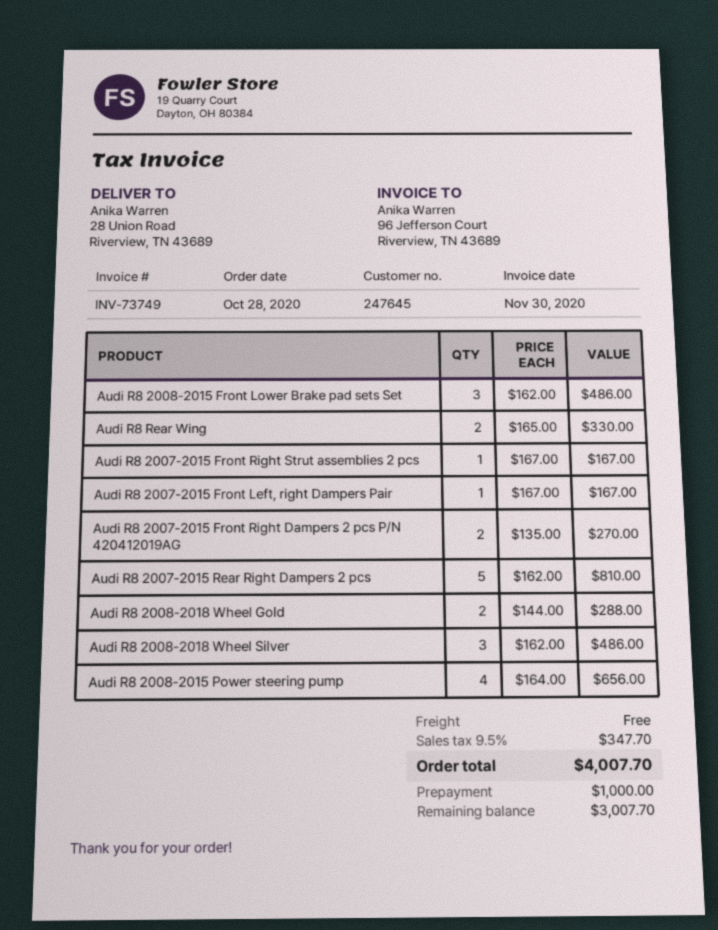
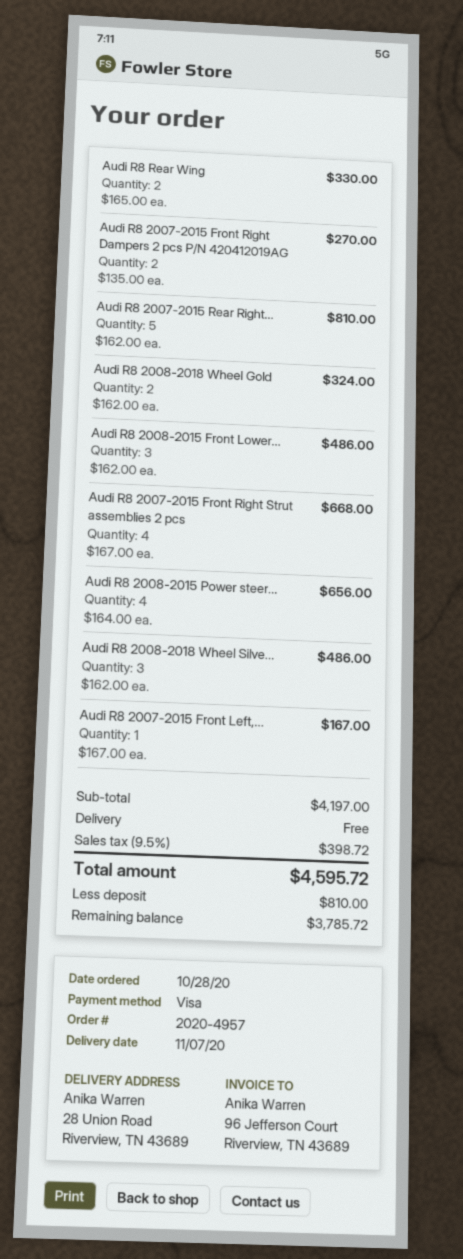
Audi R8 2007-2015 Front Right Strut assemblies 2 pcs: 1 x 167.00 = 167.00 -> 4 x 167.00 = 668.00
Audi R8 2008-2018 Wheel Gold: 2 x 144.00 = 288.00 -> 2 x 162.00 = 324.00
tax: 9.5% = 347.70 -> 9.5% = 398.72
total: 4007.70 -> 4595.72
deposit: 1000.00 -> 810.00
balance: 3007.70 -> 3785.72

